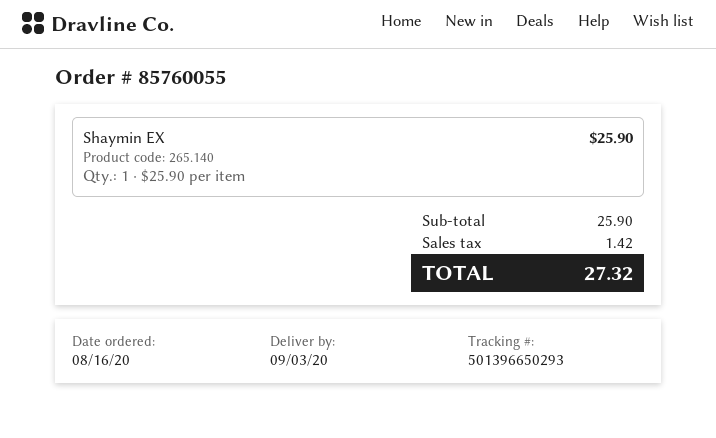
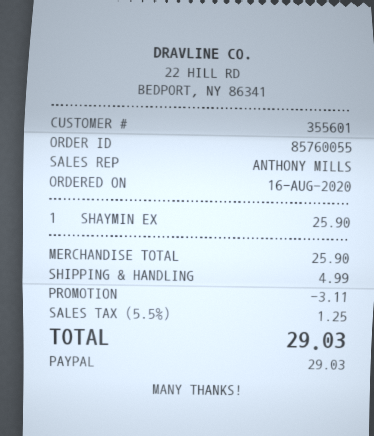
discount: none -> 3.11
shipping: none -> 4.99
tax: 1.42 -> 1.25
total: 27.32 -> 29.03

